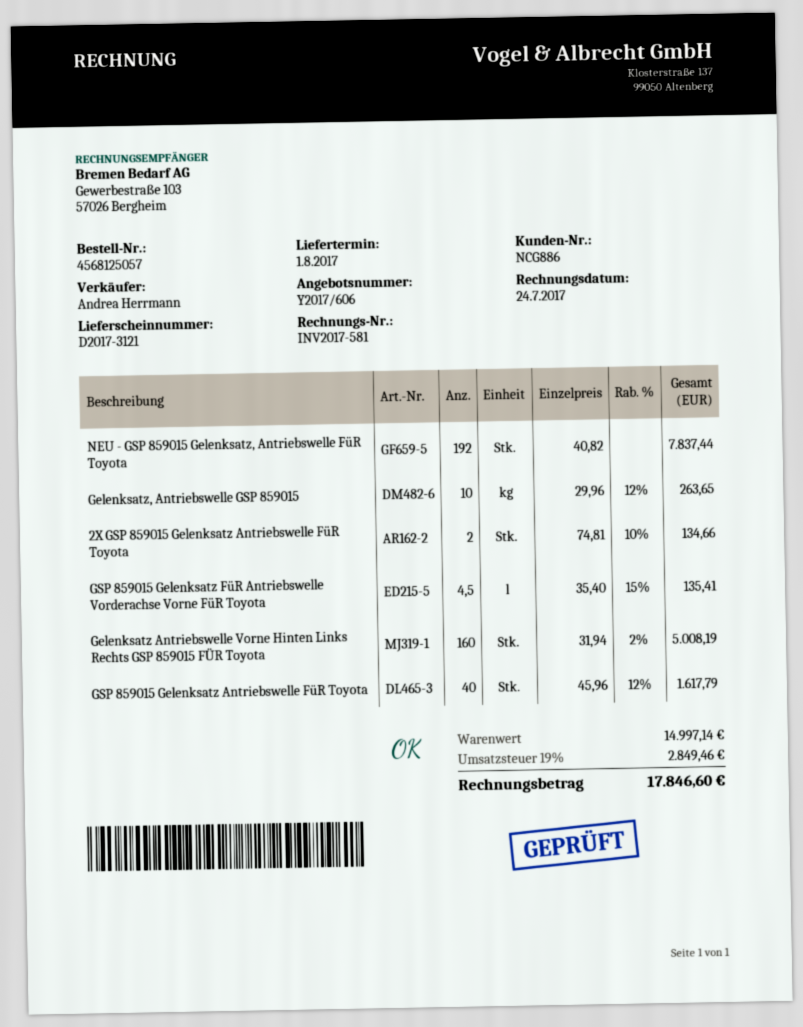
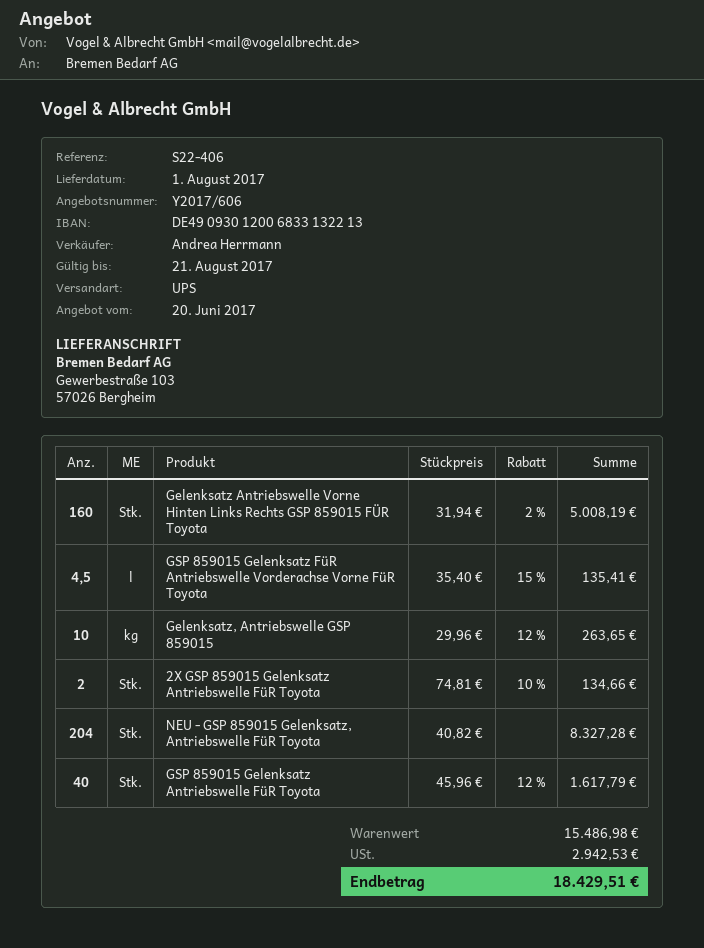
NEU - GSP 859015 Gelenksatz, Antriebswelle FüR Toyota: 192 x 40.82 = 7837.44 -> 204 x 40.82 = 8327.28
subtotal: 14997.14 -> 15486.98
tax: 2849.46 -> 2942.53
total: 17846.60 -> 18429.51

